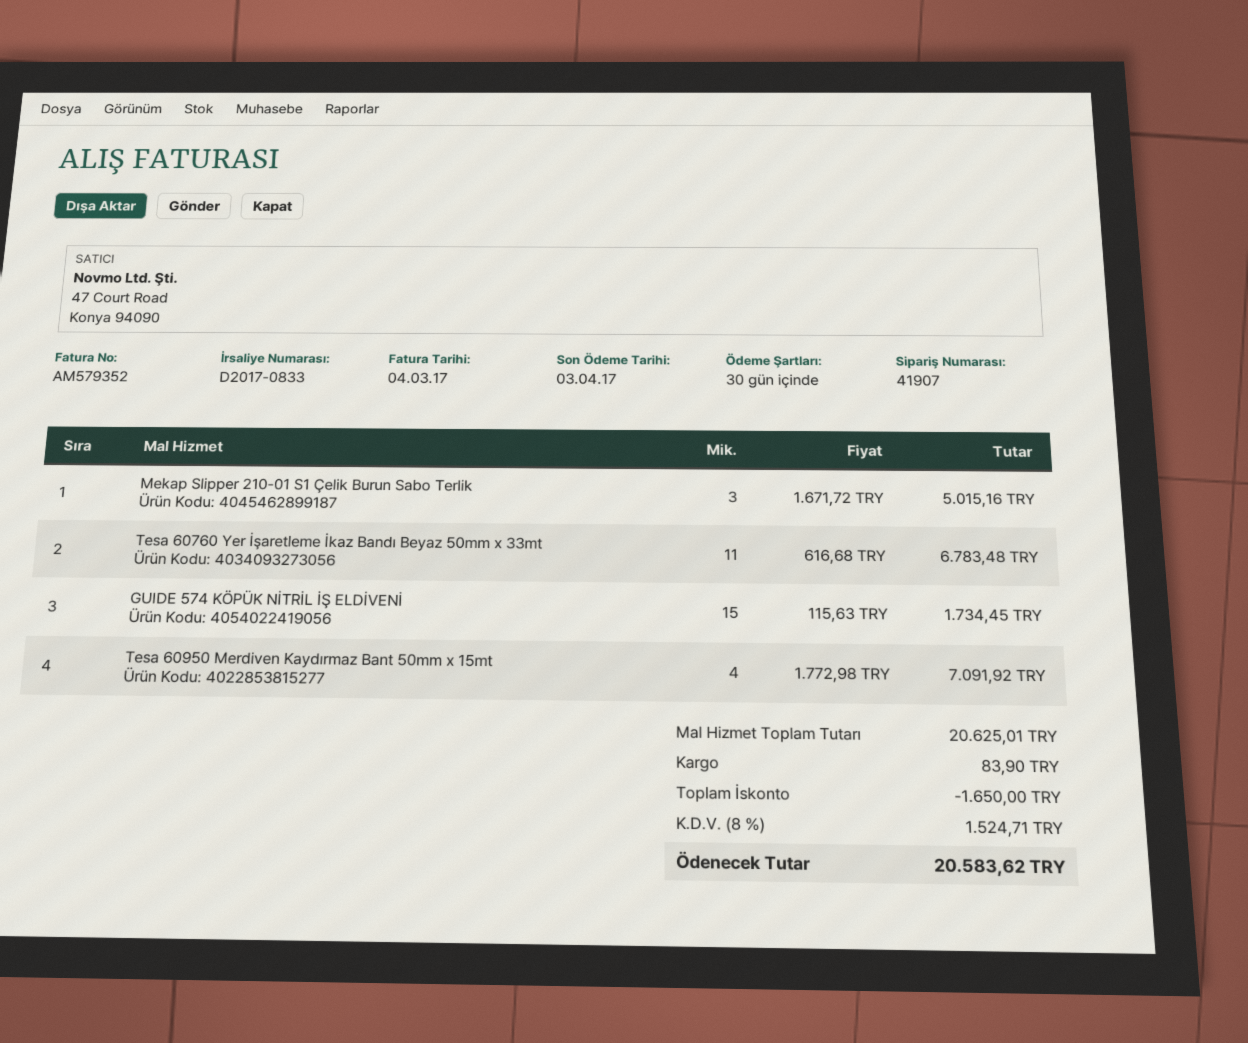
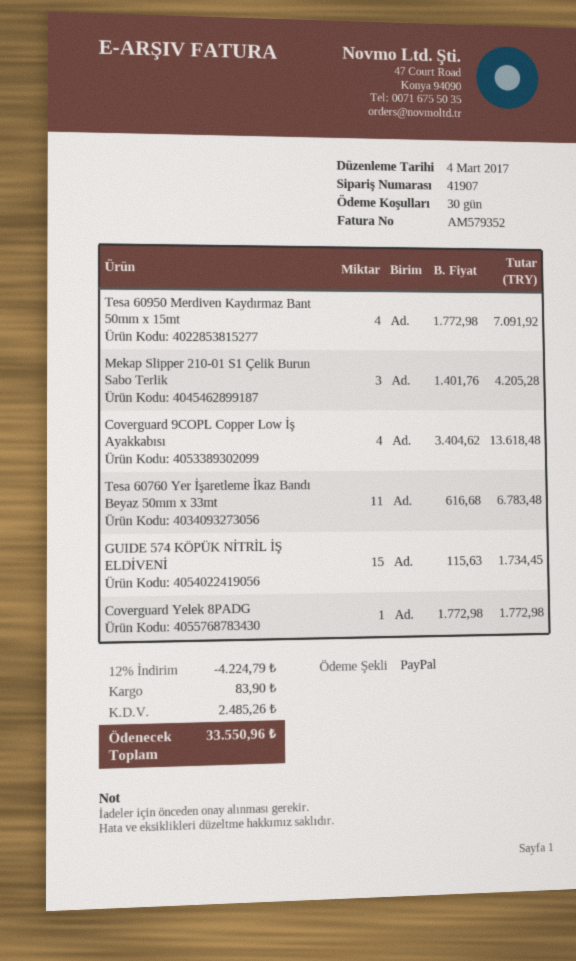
Mekap Slipper 210-01 S1 Çelik Burun Sabo Terlik: 3 x 1671.72 = 5015.16 -> 3 x 1401.76 = 4205.28
Coverguard 9COPL Copper Low İş Ayakkabısı: none -> 4 x 3404.62 = 13618.48
Coverguard Yelek 8PADG: none -> 1 x 1772.98 = 1772.98
discount: 1650.00 -> 4224.79
tax: 1524.71 -> 2485.26
total: 20583.62 -> 33550.96

